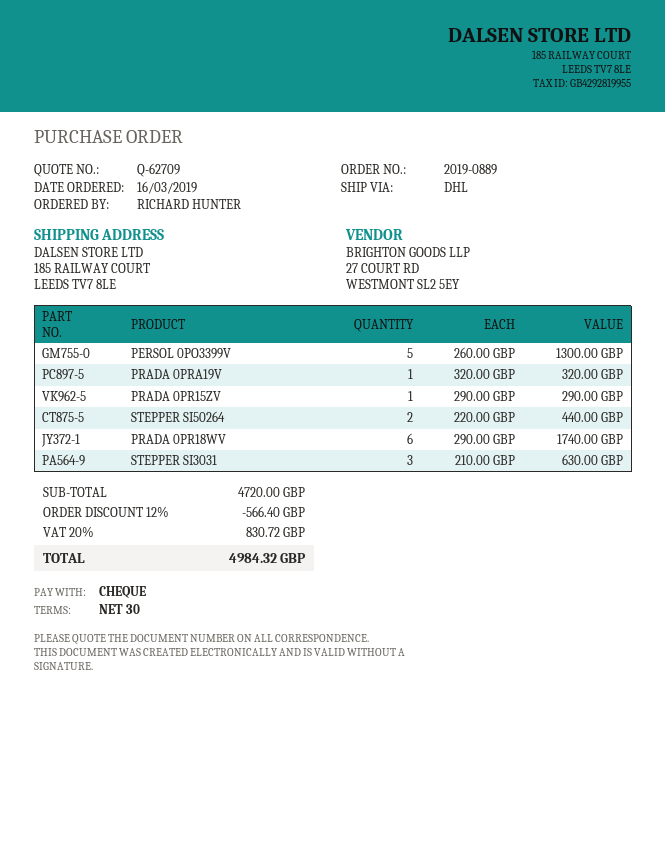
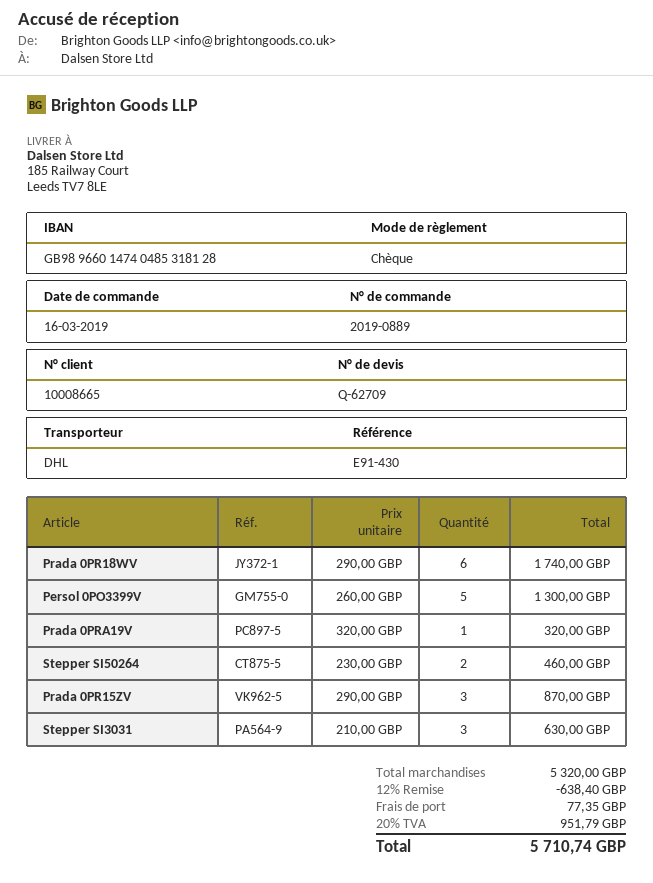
PRADA 0PR15ZV: 1 x 290.00 = 290.00 -> 3 x 290.00 = 870.00
STEPPER SI50264: 2 x 220.00 = 440.00 -> 2 x 230.00 = 460.00
subtotal: 4720.00 -> 5320.00
discount: 12% = 566.40 -> 12% = 638.40
shipping: none -> 77.35
tax: 20% = 830.72 -> 20% = 951.79
total: 4984.32 -> 5710.74

